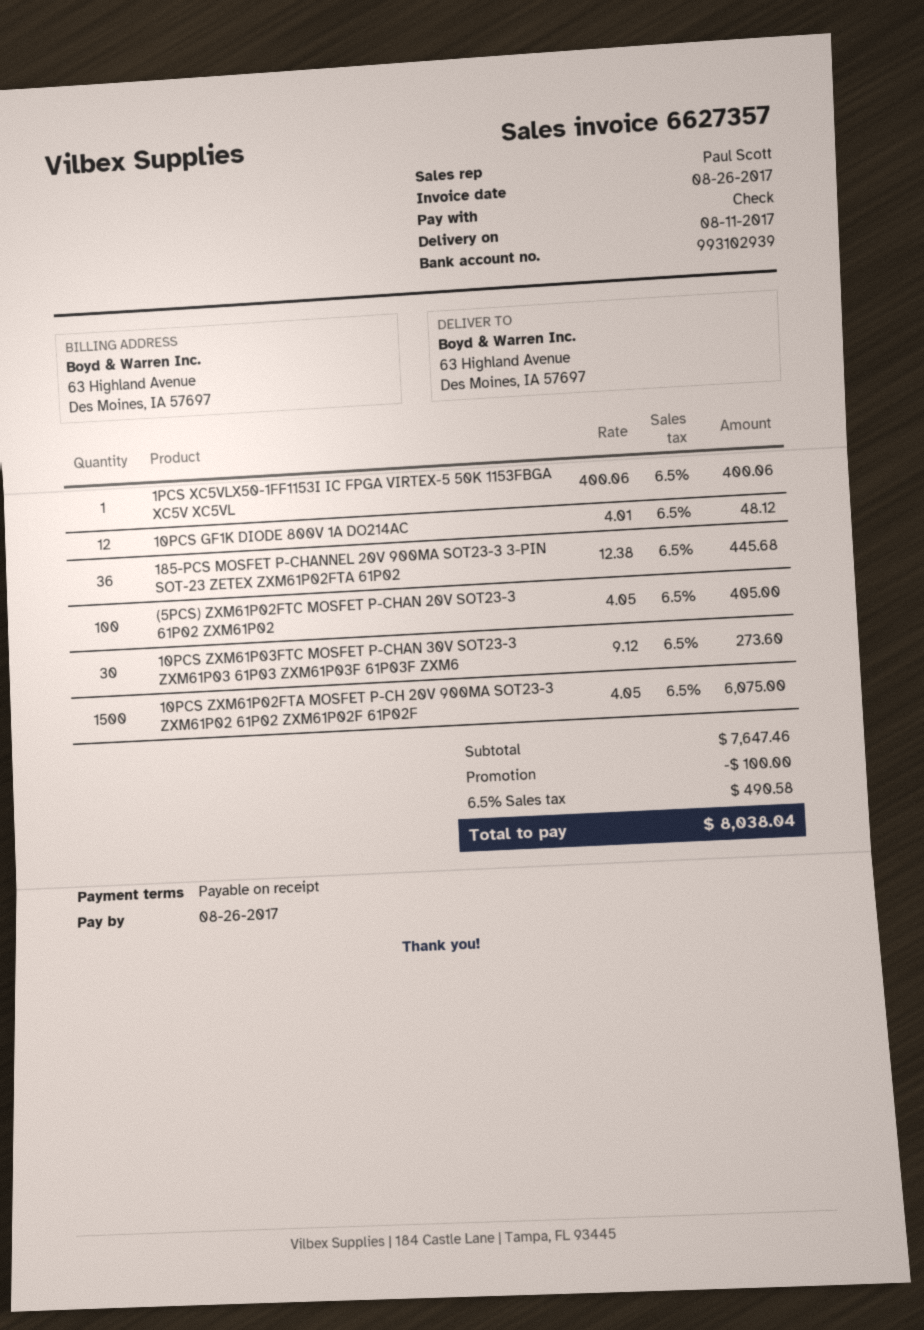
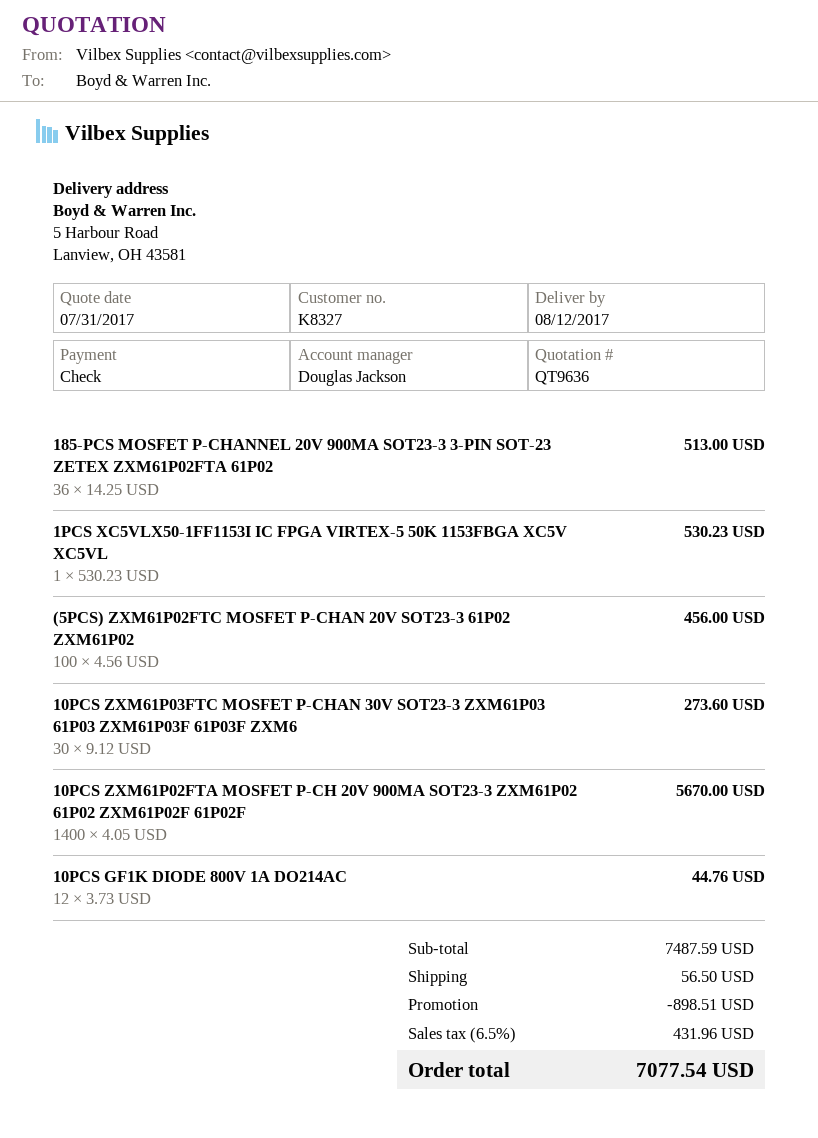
delivery date: 2017-08-11 -> 2017-08-12
sales rep: Paul Scott -> Douglas Jackson
ship to: 63 Highland Avenue, Des Moines, IA 57697 -> 5 Harbour Road, Lanview, OH 43581
1PCS XC5VLX50-1FF1153I IC FPGA VIRTEX-5 50K 1153FBGA XC5V XC5VL: 1 x 400.06 = 400.06 -> 1 x 530.23 = 530.23
10PCS GF1K DIODE 800V 1A DO214AC: 12 x 4.01 = 48.12 -> 12 x 3.73 = 44.76
185-PCS MOSFET P-CHANNEL 20V 900MA SOT23-3 3-PIN SOT-23 ZETEX ZXM61P02FTA 61P02: 36 x 12.38 = 445.68 -> 36 x 14.25 = 513.00
(5PCS) ZXM61P02FTC MOSFET P-CHAN 20V SOT23-3 61P02 ZXM61P02: 100 x 4.05 = 405.00 -> 100 x 4.56 = 456.00
10PCS ZXM61P02FTA MOSFET P-CH 20V 900MA SOT23-3 ZXM61P02 61P02 ZXM61P02F 61P02F: 1500 x 4.05 = 6075.00 -> 1400 x 4.05 = 5670.00
subtotal: 7647.46 -> 7487.59
discount: 100.00 -> 898.51
shipping: none -> 56.50
tax: 6.5% = 490.58 -> 6.5% = 431.96
total: 8038.04 -> 7077.54

